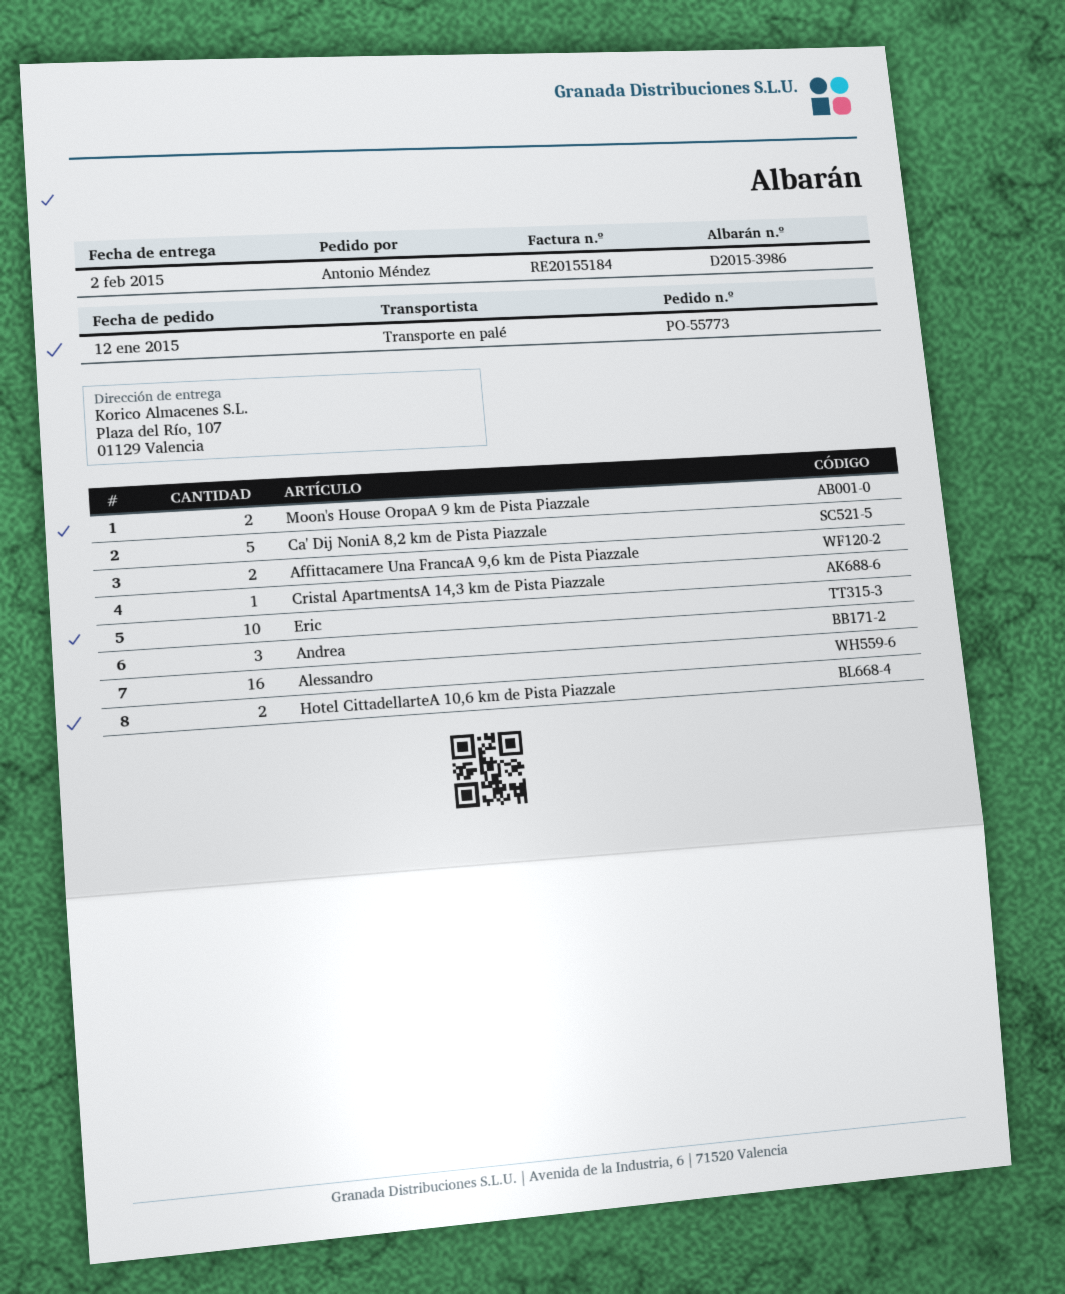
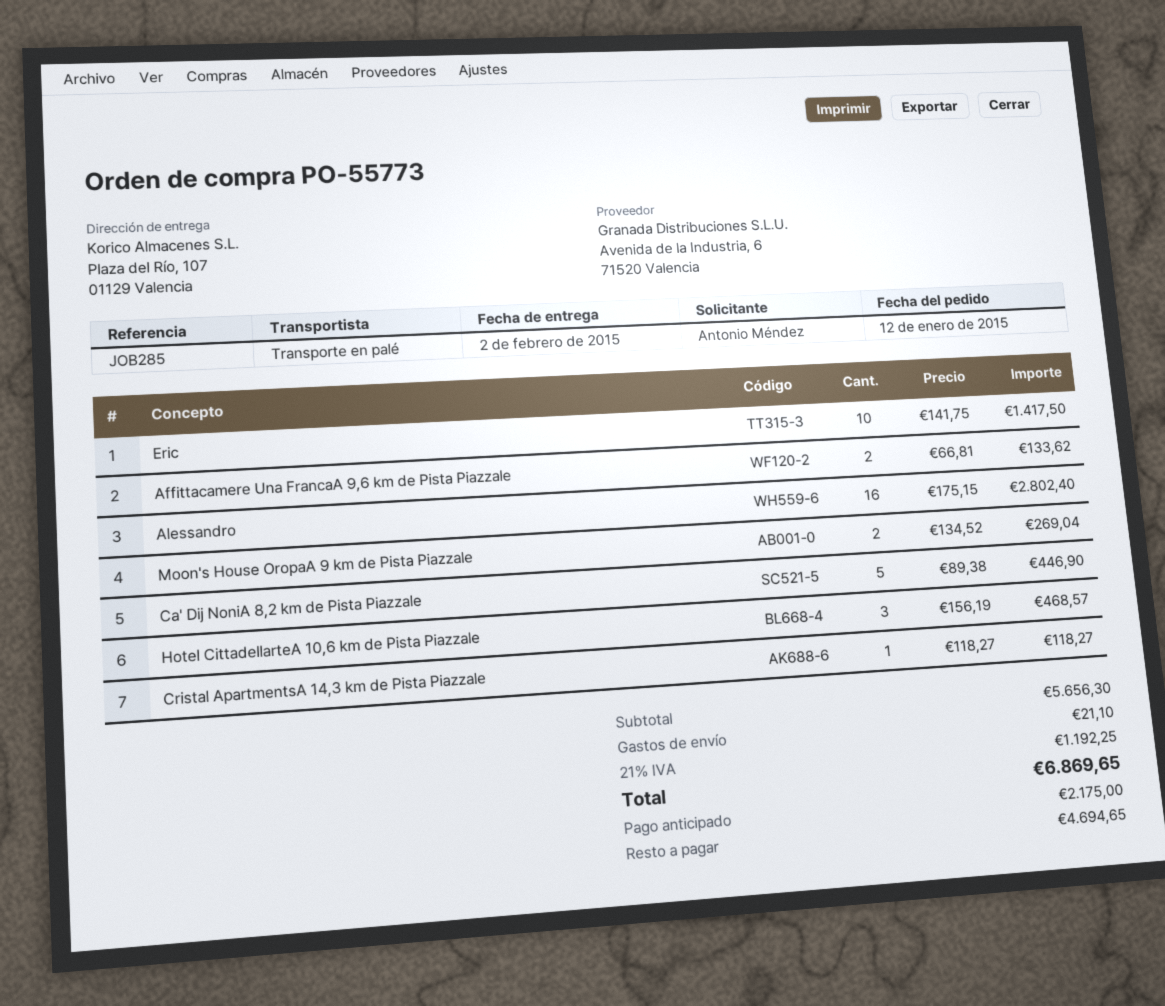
Andrea: 3 -> none
Hotel CittadellarteA 10,6 km de Pista Piazzale: 2 -> 3

